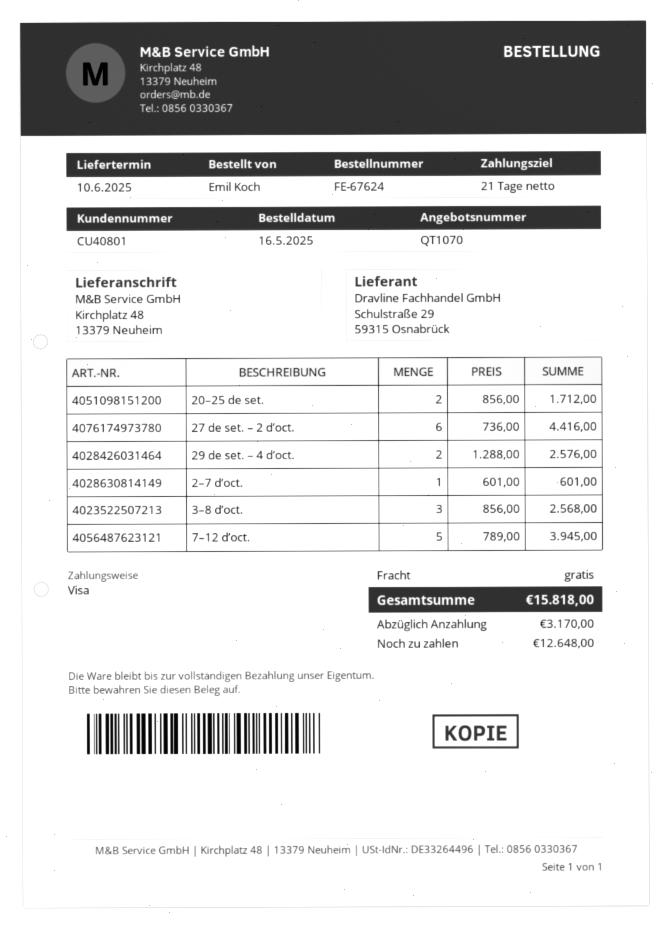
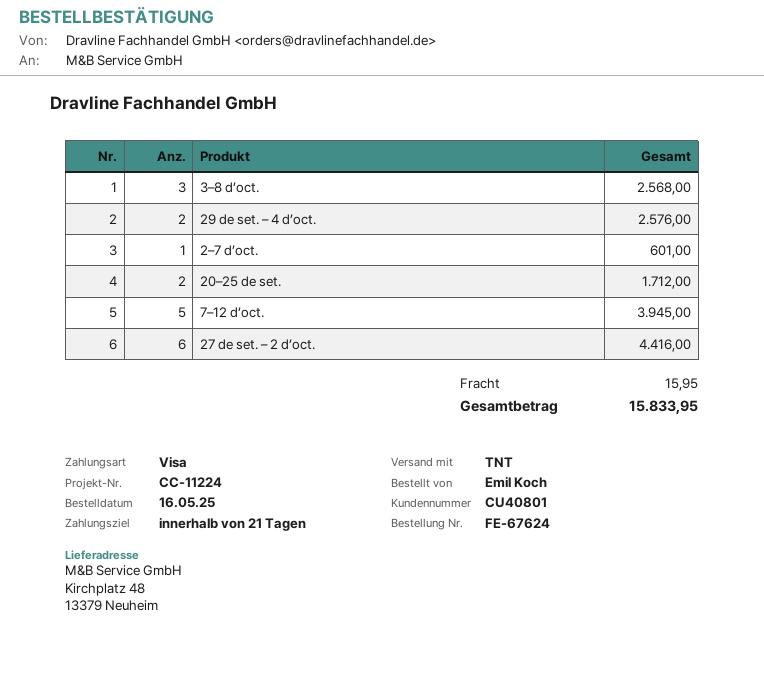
shipping: 0.00 -> 15.95
total: 15818.00 -> 15833.95

